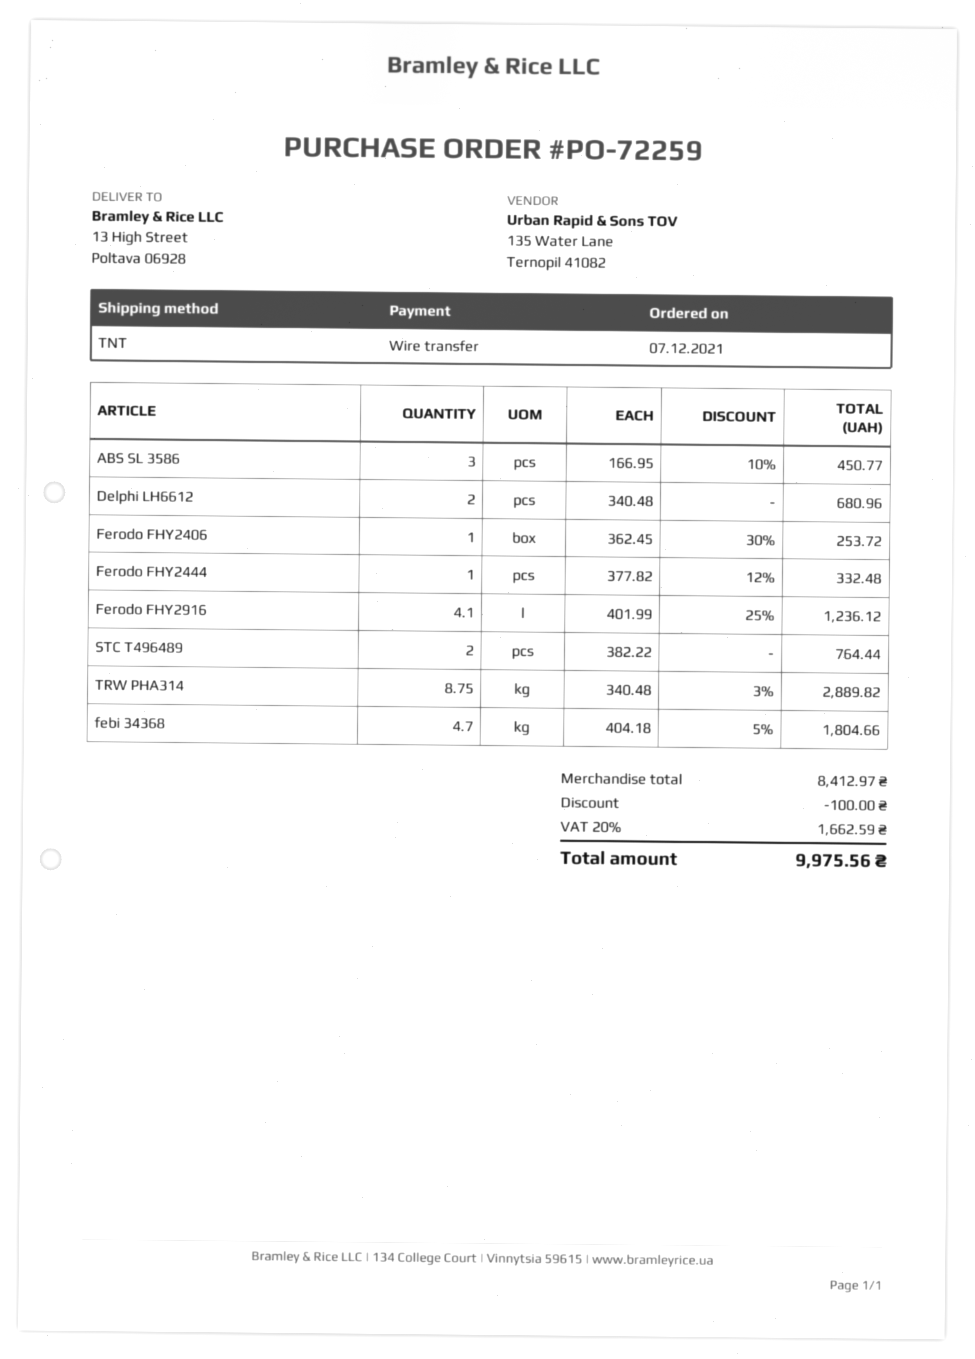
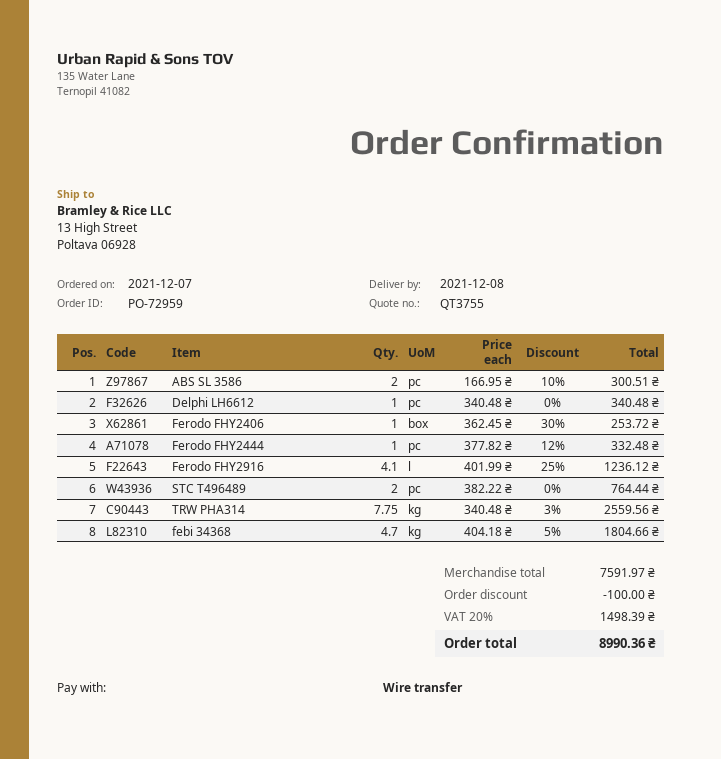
order number: PO-72259 -> PO-72959
ABS SL 3586: 3 x 166.95 - 10% = 450.77 -> 2 x 166.95 - 10% = 300.51
Delphi LH6612: 2 x 340.48 = 680.96 -> 1 x 340.48 = 340.48
TRW PHA314: 8.75 x 340.48 - 3% = 2889.82 -> 7.75 x 340.48 - 3% = 2559.56
subtotal: 8412.97 -> 7591.97
tax: 20% = 1662.59 -> 20% = 1498.39
total: 9975.56 -> 8990.36

